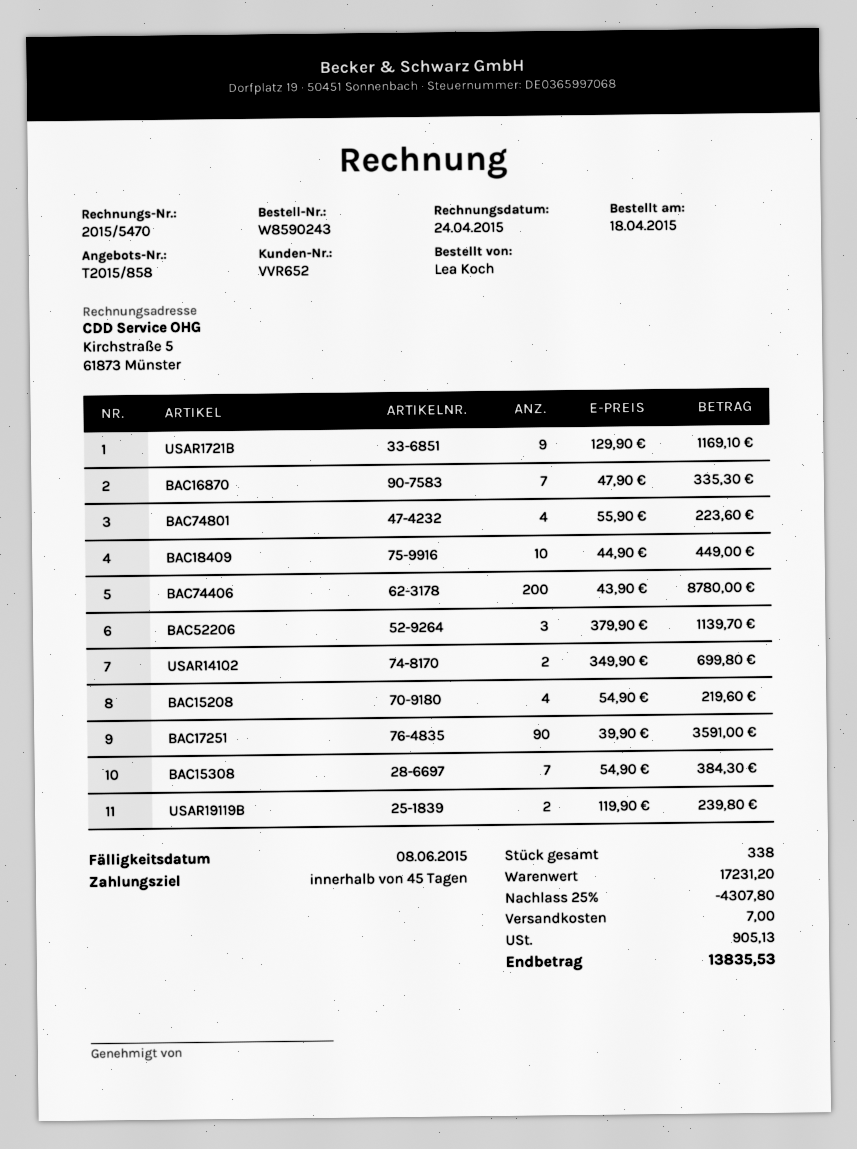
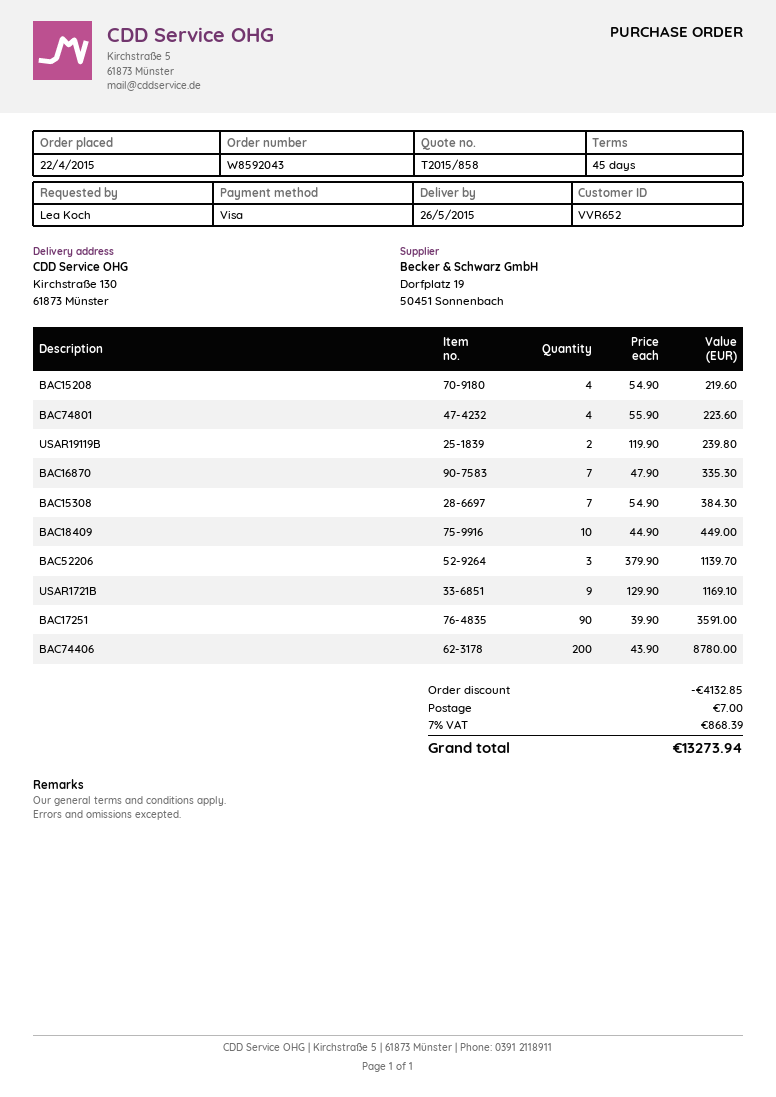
order number: W8590243 -> W8592043
order date: 2015-04-18 -> 2015-04-22
USAR14102: 2 x 349.90 = 699.80 -> none
discount: 4307.80 -> 4132.85
tax: 905.13 -> 868.39
total: 13835.53 -> 13273.94

